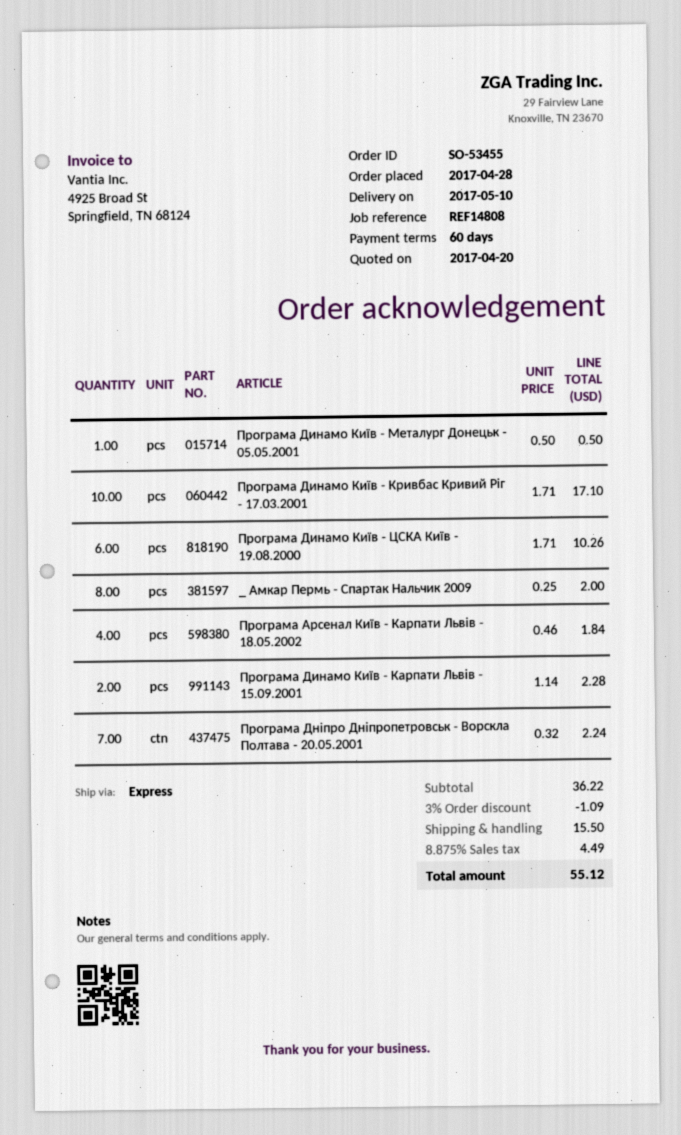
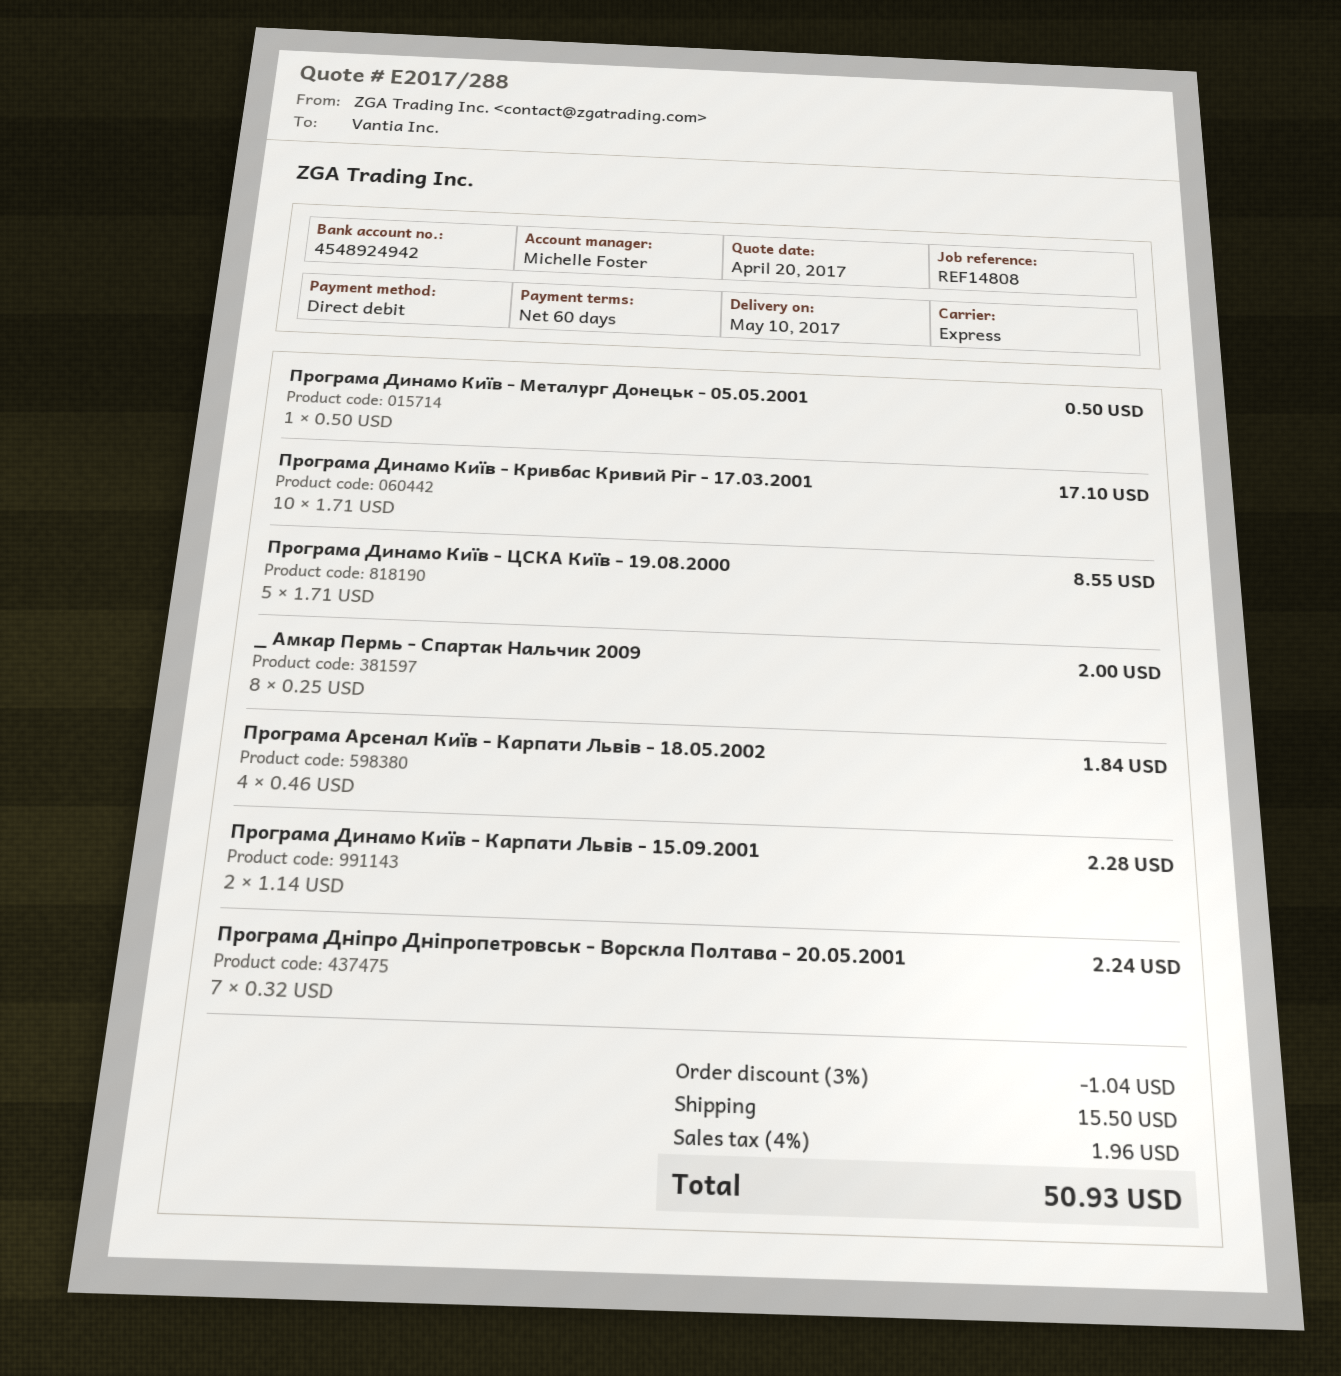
Програма Динамо Київ - ЦСКА Київ - 19.08.2000: 6 x 1.71 = 10.26 -> 5 x 1.71 = 8.55
discount: 3% = 1.09 -> 3% = 1.04
tax: 8.875% = 4.49 -> 4% = 1.96
total: 55.12 -> 50.93

